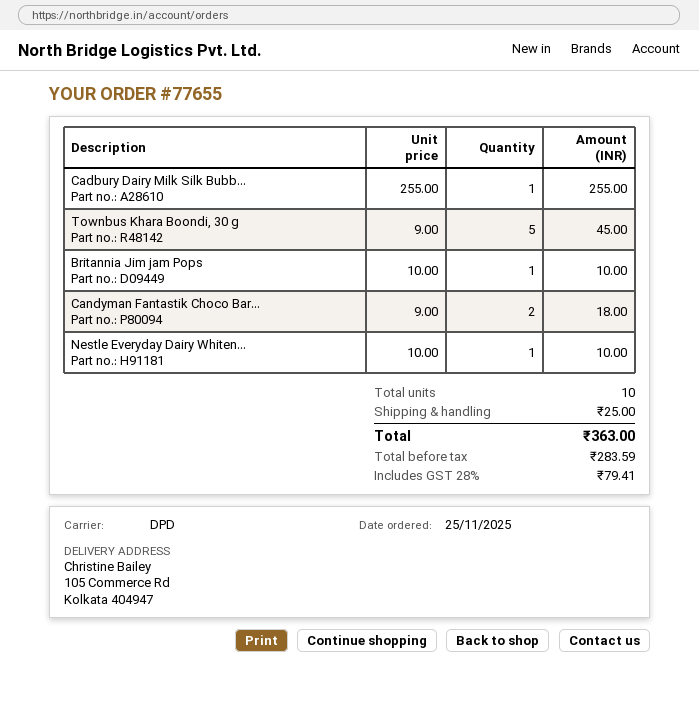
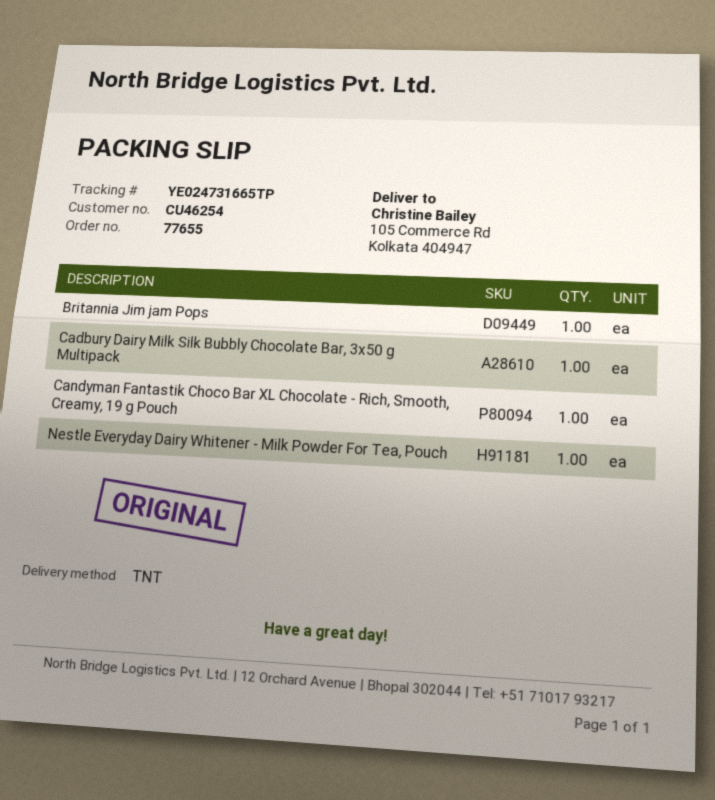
shipping method: DPD -> TNT
Townbus Khara Boondi, 30 g: 5 -> none
Candyman Fantastik Choco Bar...: 2 -> 1

